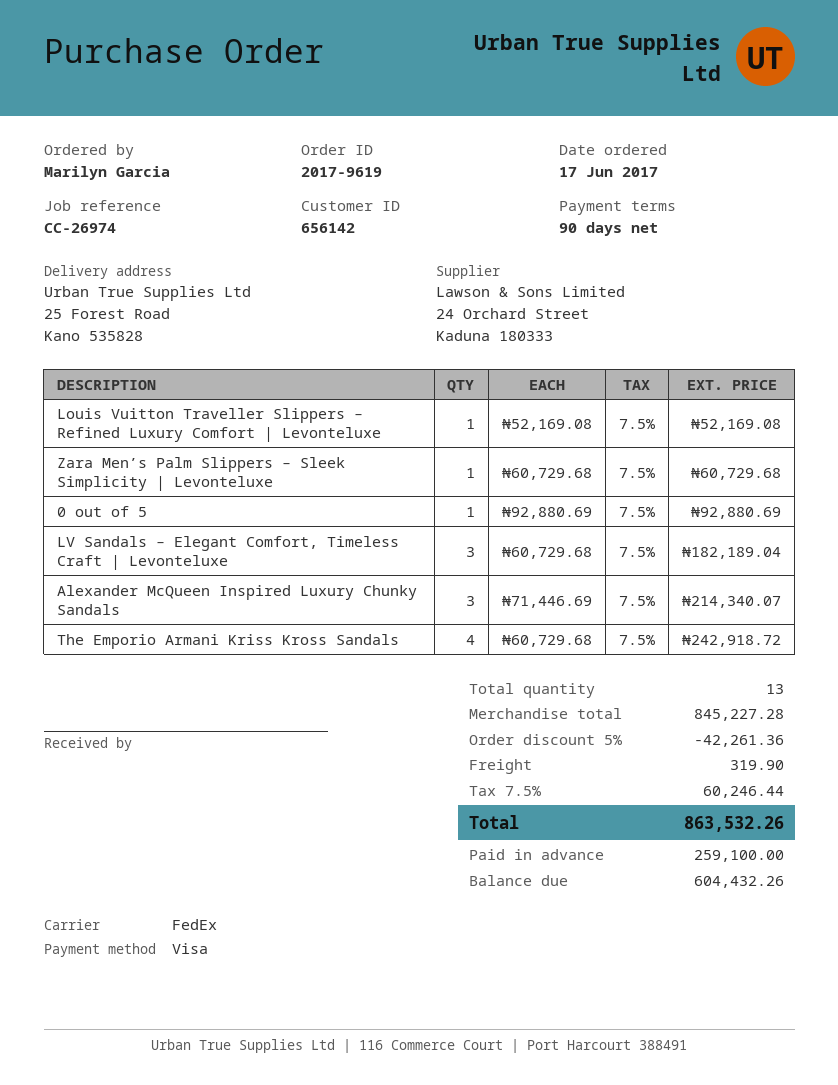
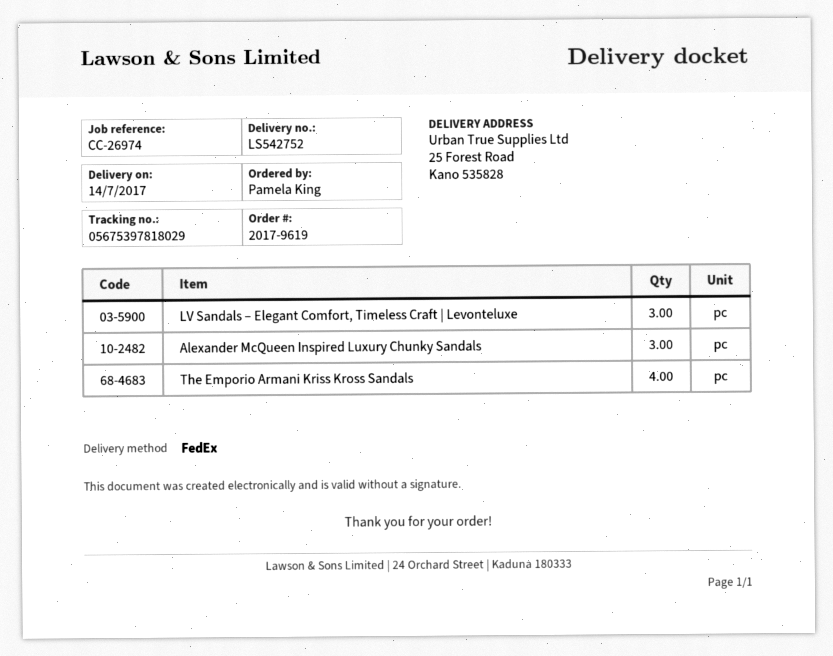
ordered by: Marilyn Garcia -> Pamela King
Louis Vuitton Traveller Slippers – Refined Luxury Comfort | Levonteluxe: 1 -> none
Zara Men’s Palm Slippers – Sleek Simplicity | Levonteluxe: 1 -> none
0 out of 5: 1 -> none

